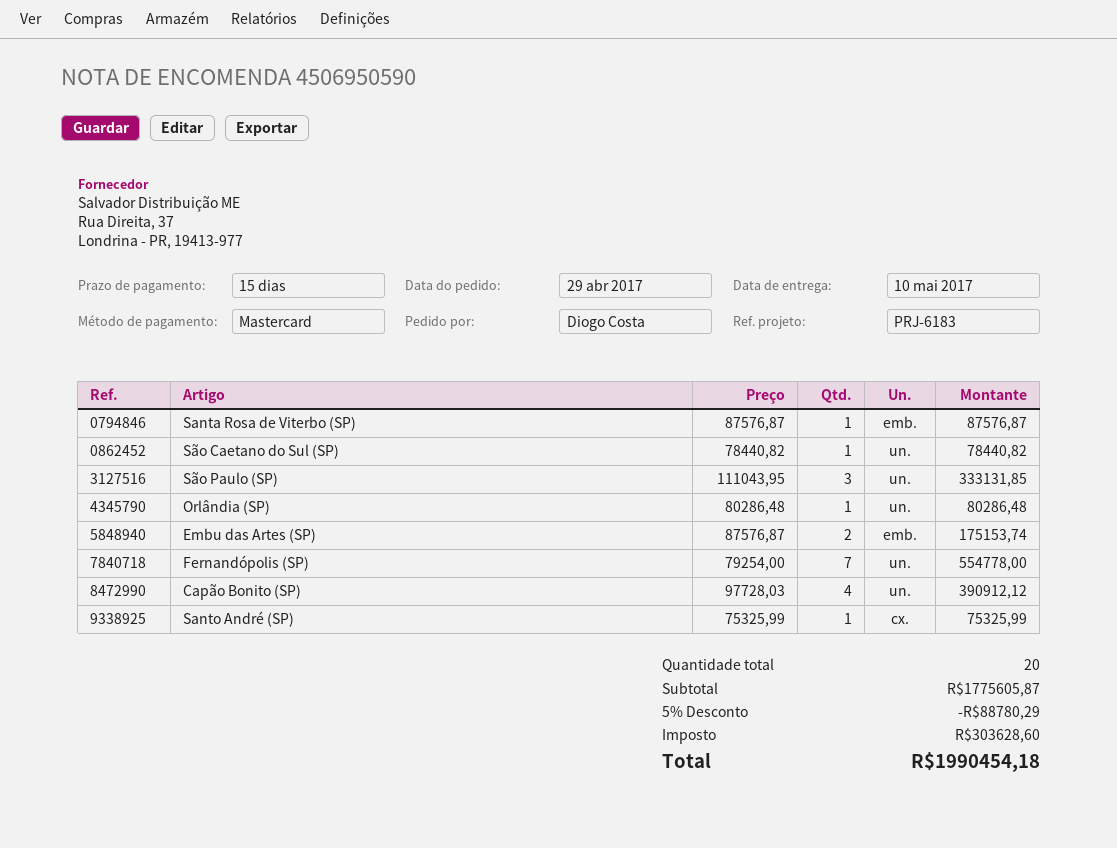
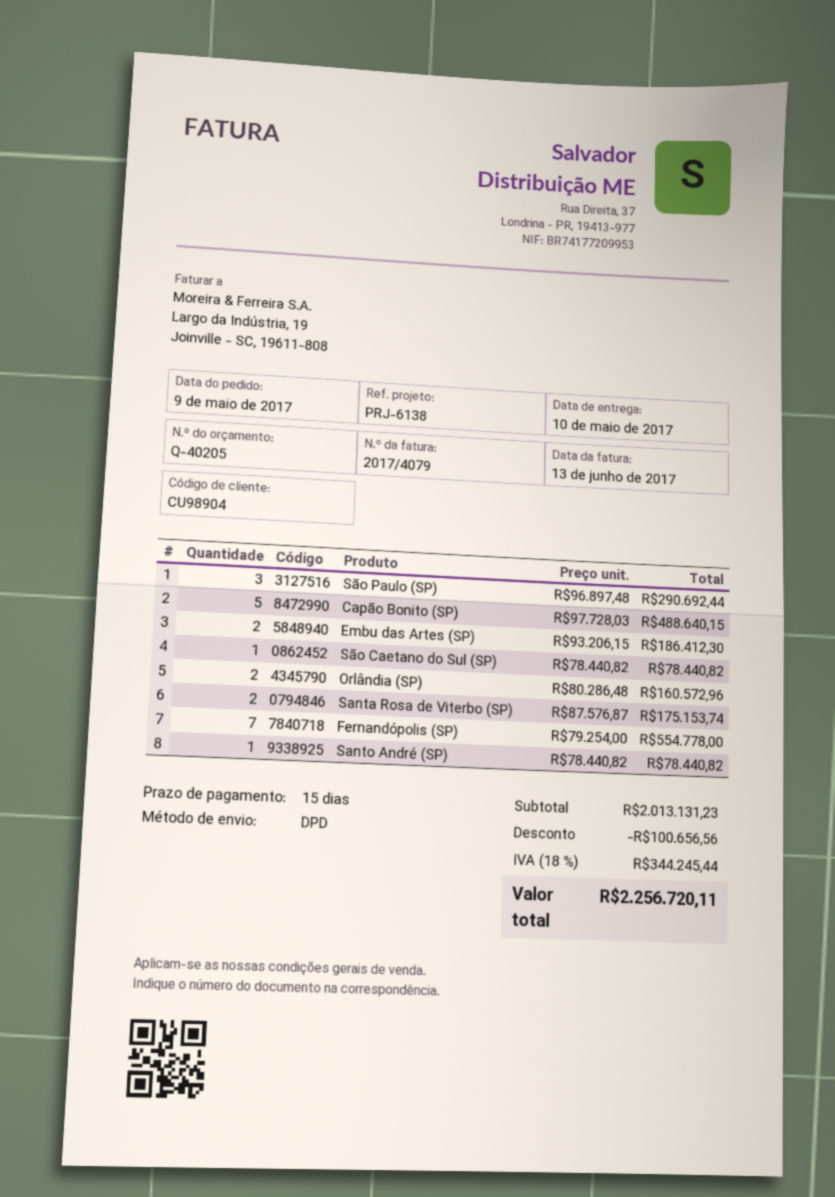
order date: 2017-04-29 -> 2017-05-09
reference: PRJ-6183 -> PRJ-6138
Santa Rosa de Viterbo (SP): 1 x 87576.87 = 87576.87 -> 2 x 87576.87 = 175153.74
São Paulo (SP): 3 x 111043.95 = 333131.85 -> 3 x 96897.48 = 290692.44
Orlândia (SP): 1 x 80286.48 = 80286.48 -> 2 x 80286.48 = 160572.96
Embu das Artes (SP): 2 x 87576.87 = 175153.74 -> 2 x 93206.15 = 186412.30
Capão Bonito (SP): 4 x 97728.03 = 390912.12 -> 5 x 97728.03 = 488640.15
Santo André (SP): 1 x 75325.99 = 75325.99 -> 1 x 78440.82 = 78440.82
subtotal: 1775605.87 -> 2013131.23
discount: 88780.29 -> 100656.56
tax: 303628.60 -> 344245.44
total: 1990454.18 -> 2256720.11

